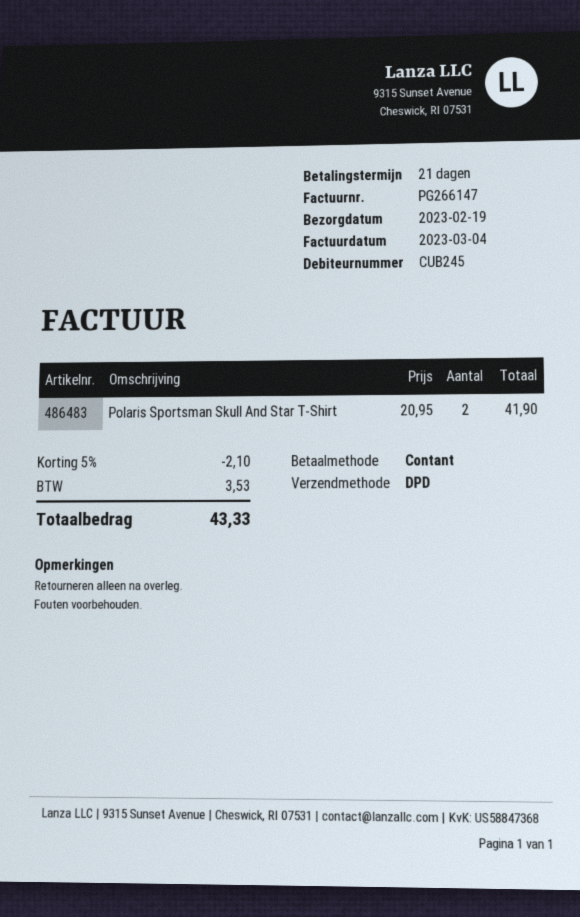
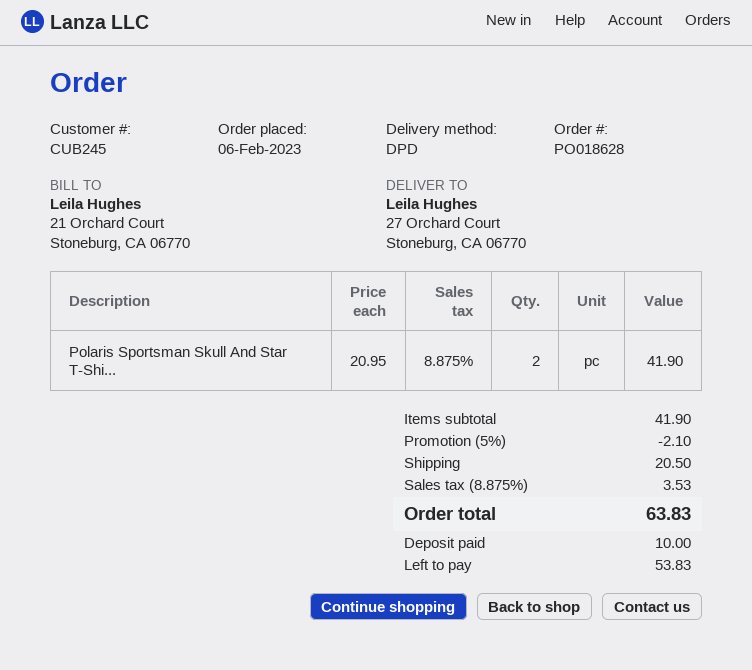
shipping: none -> 20.50
total: 43.33 -> 63.83

